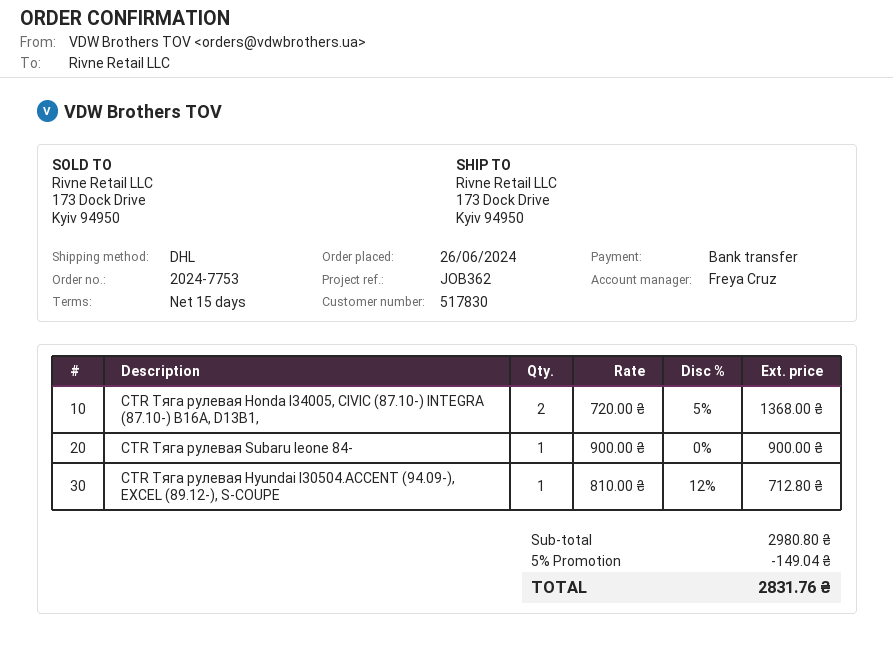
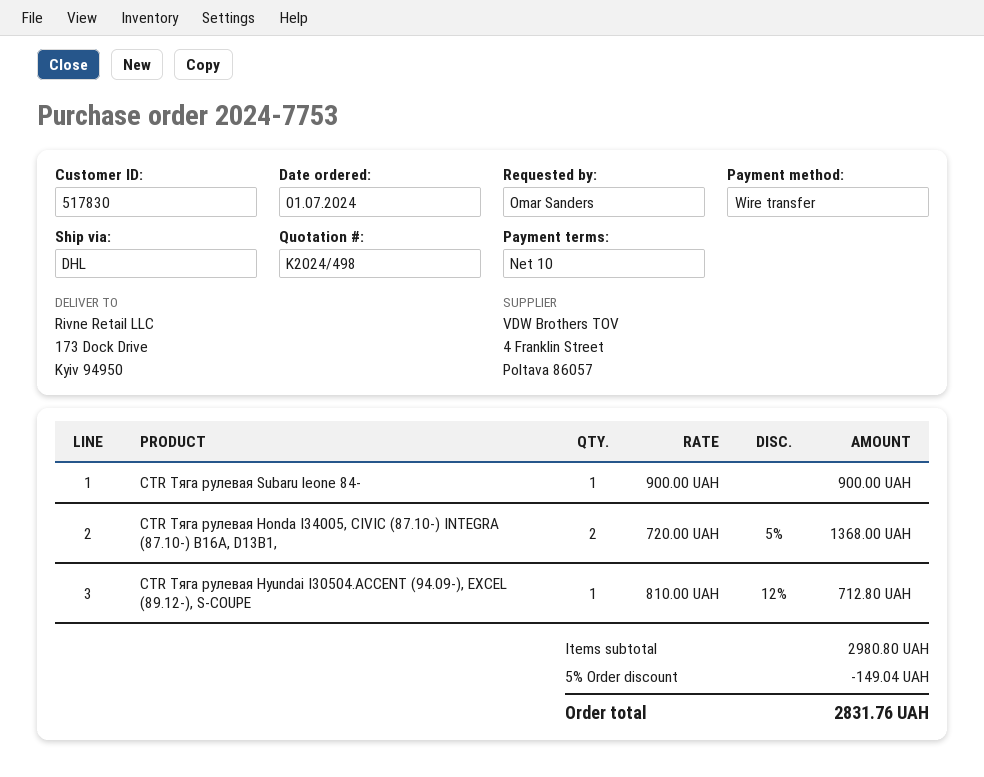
order date: 2024-06-26 -> 2024-07-01
payment terms: 15 days -> 10 days

